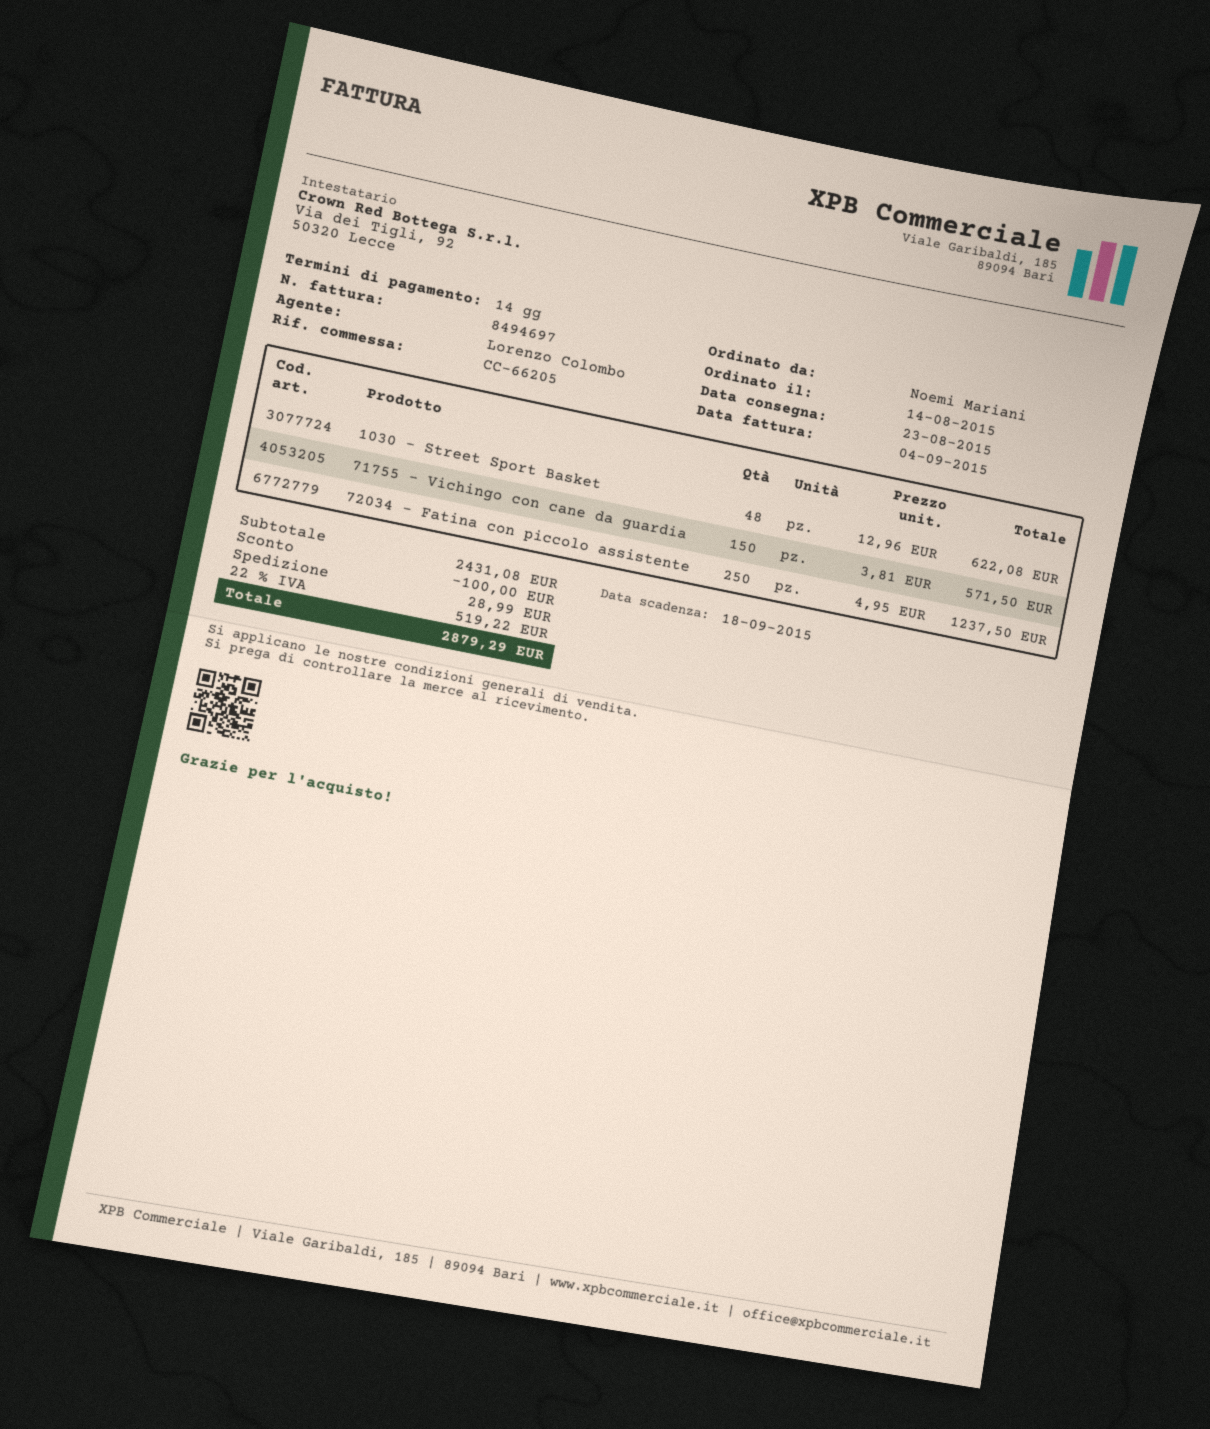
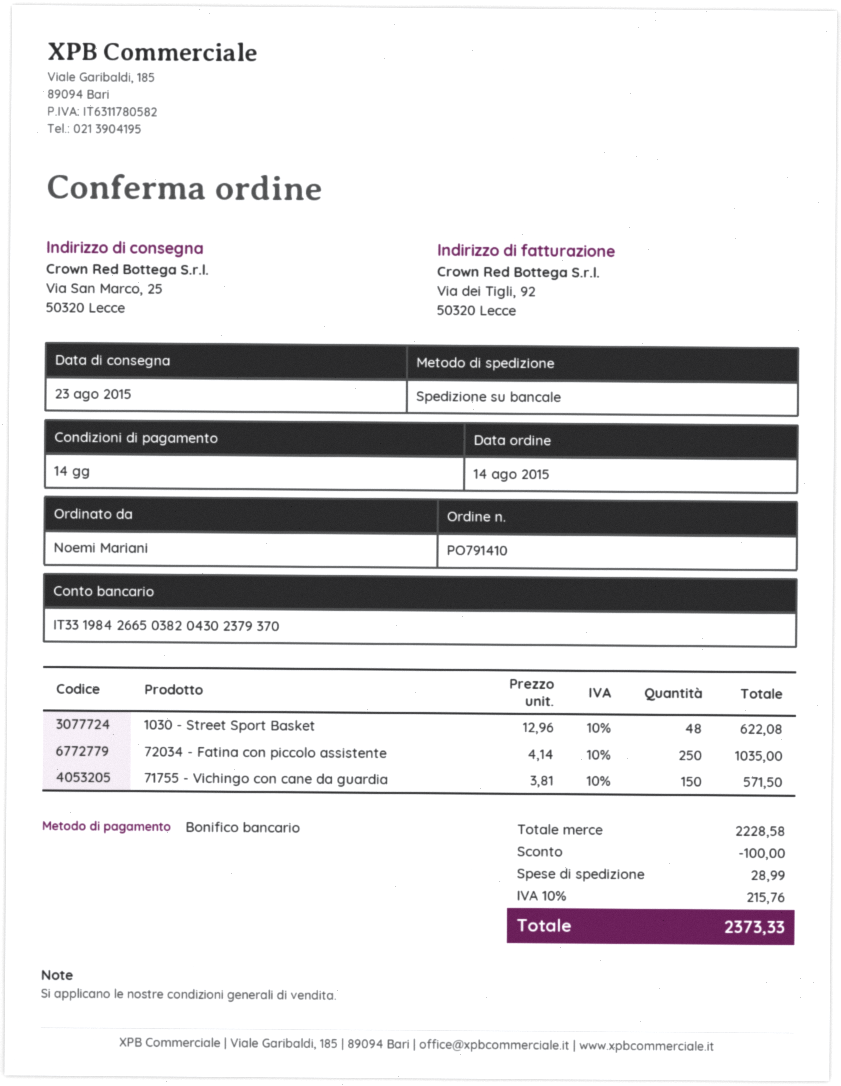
72034 - Fatina con piccolo assistente: 250 x 4.95 = 1237.50 -> 250 x 4.14 = 1035.00
subtotal: 2431.08 -> 2228.58
tax: 22% = 519.22 -> 10% = 215.76
total: 2879.29 -> 2373.33

